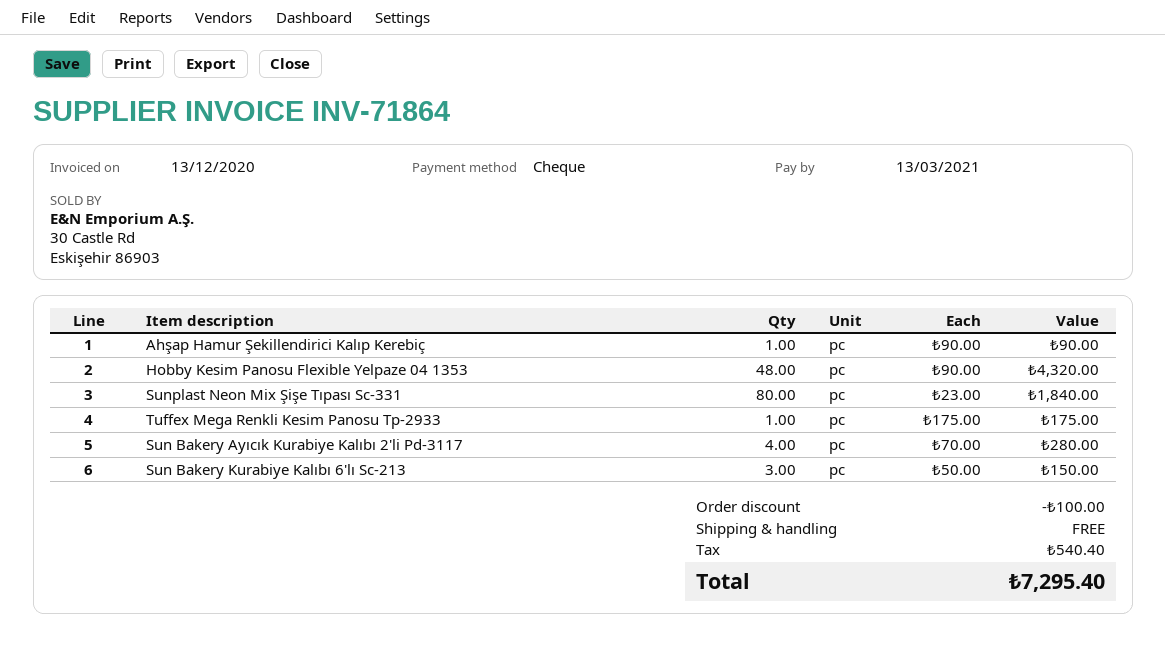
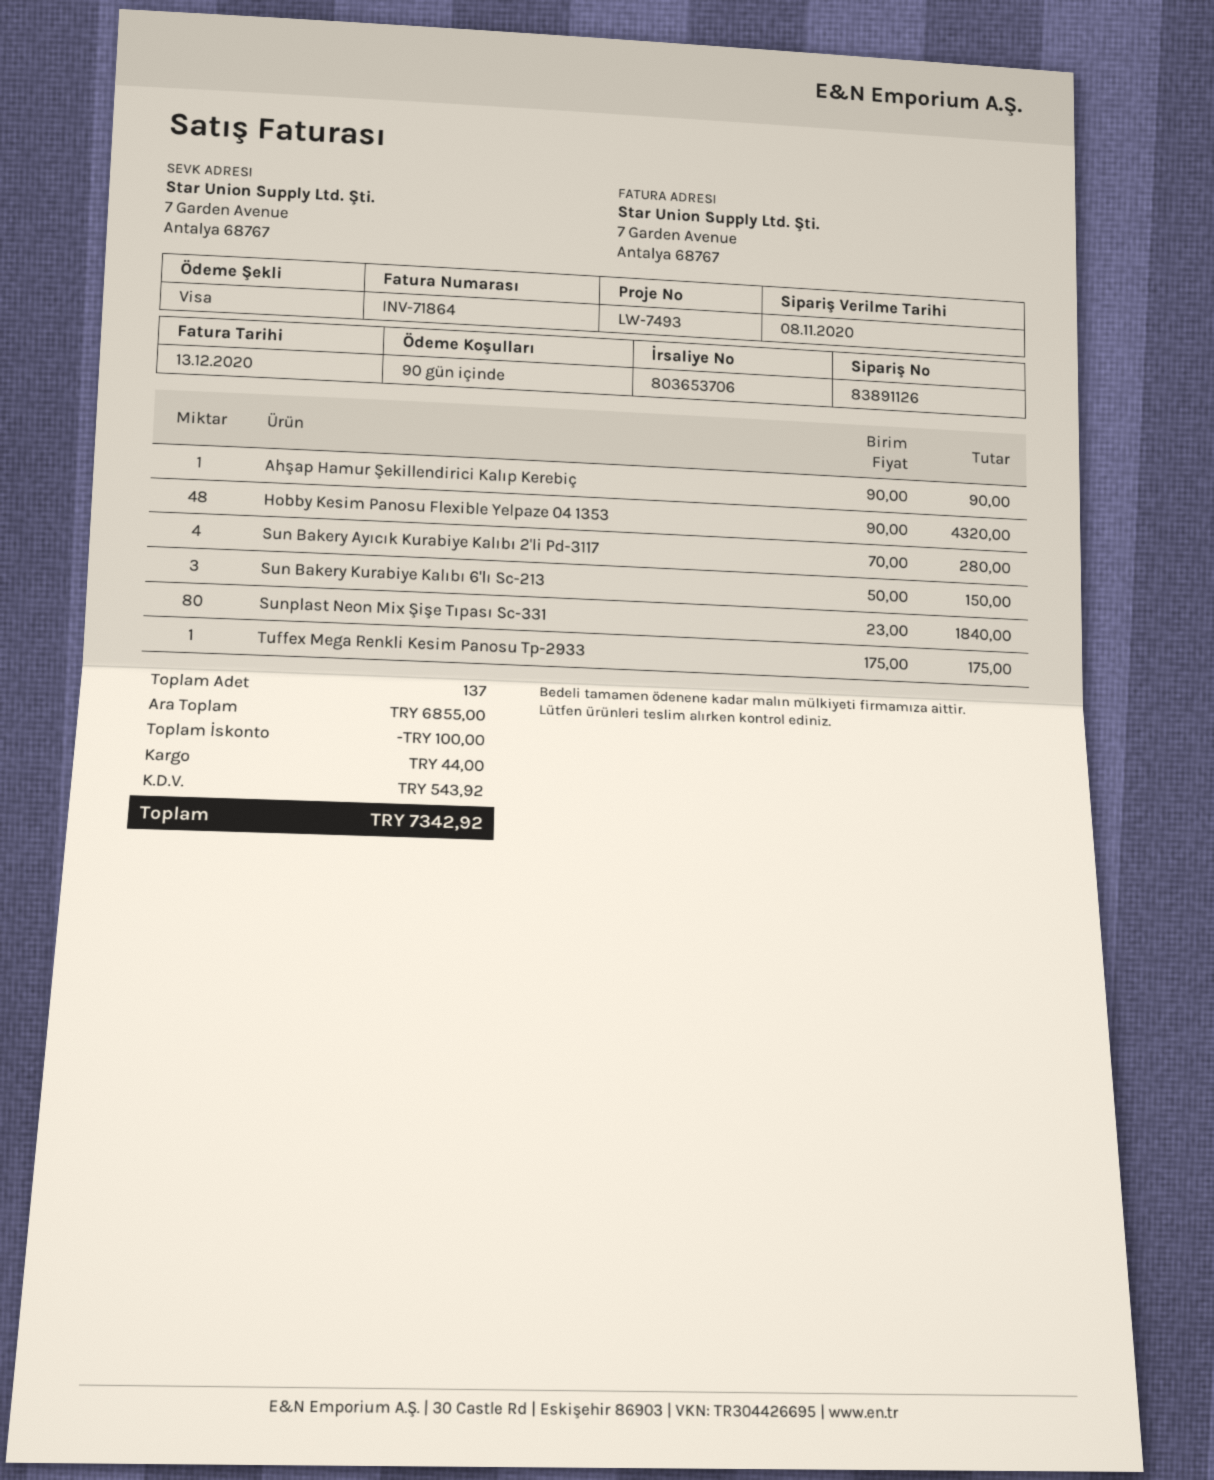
payment method: cheque -> Visa
shipping: 0.00 -> 44.00
tax: 540.40 -> 543.92
total: 7295.40 -> 7342.92

